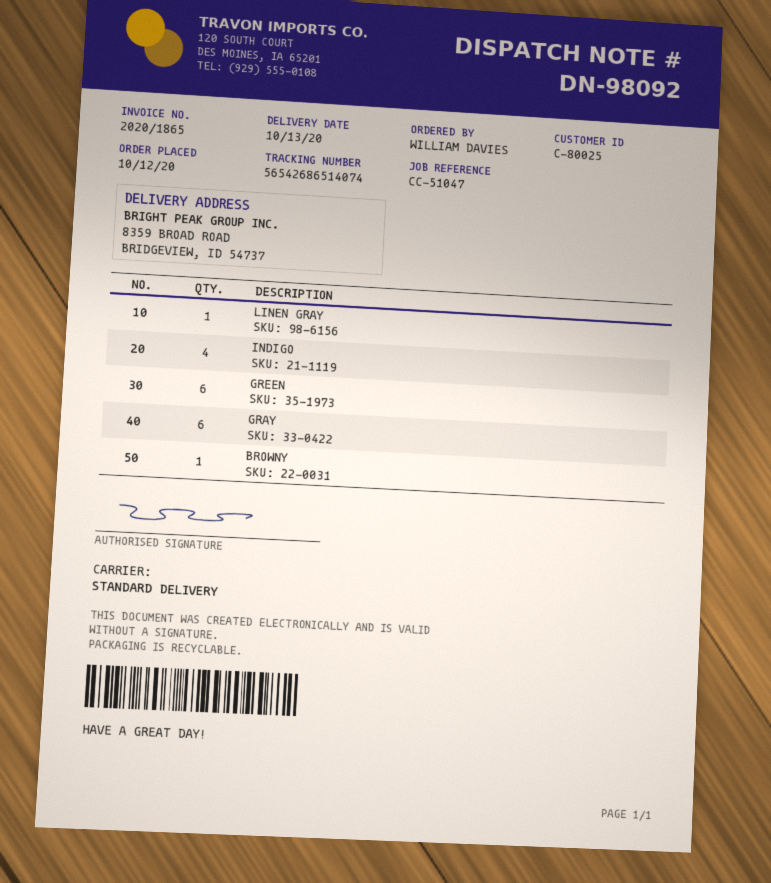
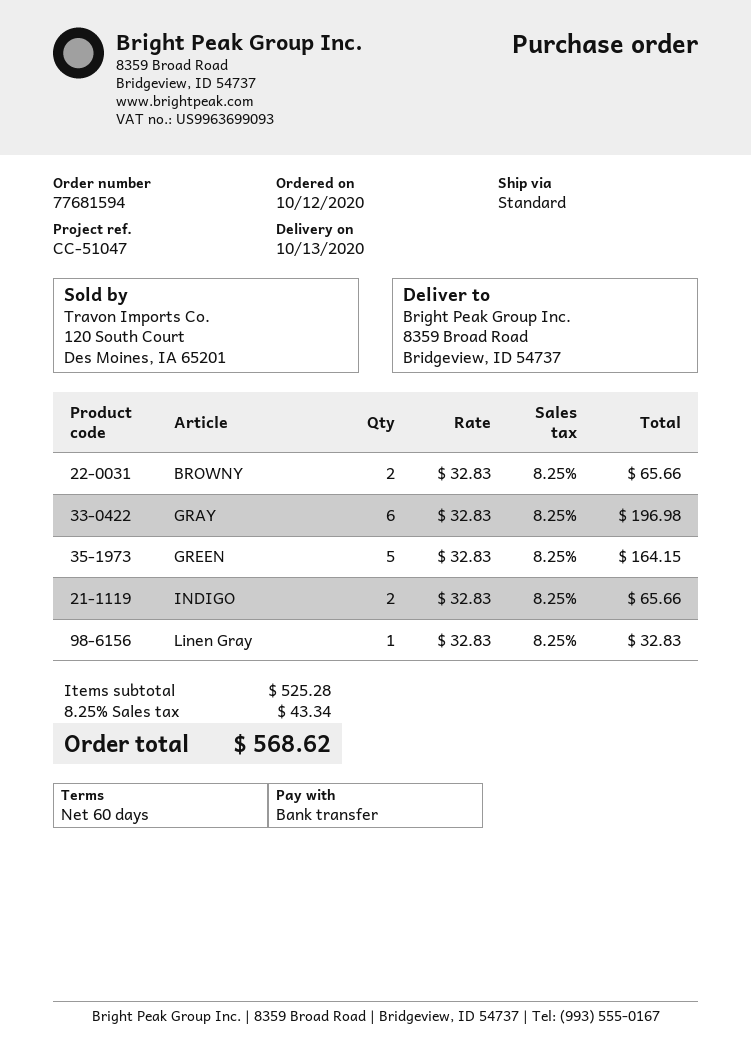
INDIGO: 4 -> 2
GREEN: 6 -> 5
BROWNY: 1 -> 2

